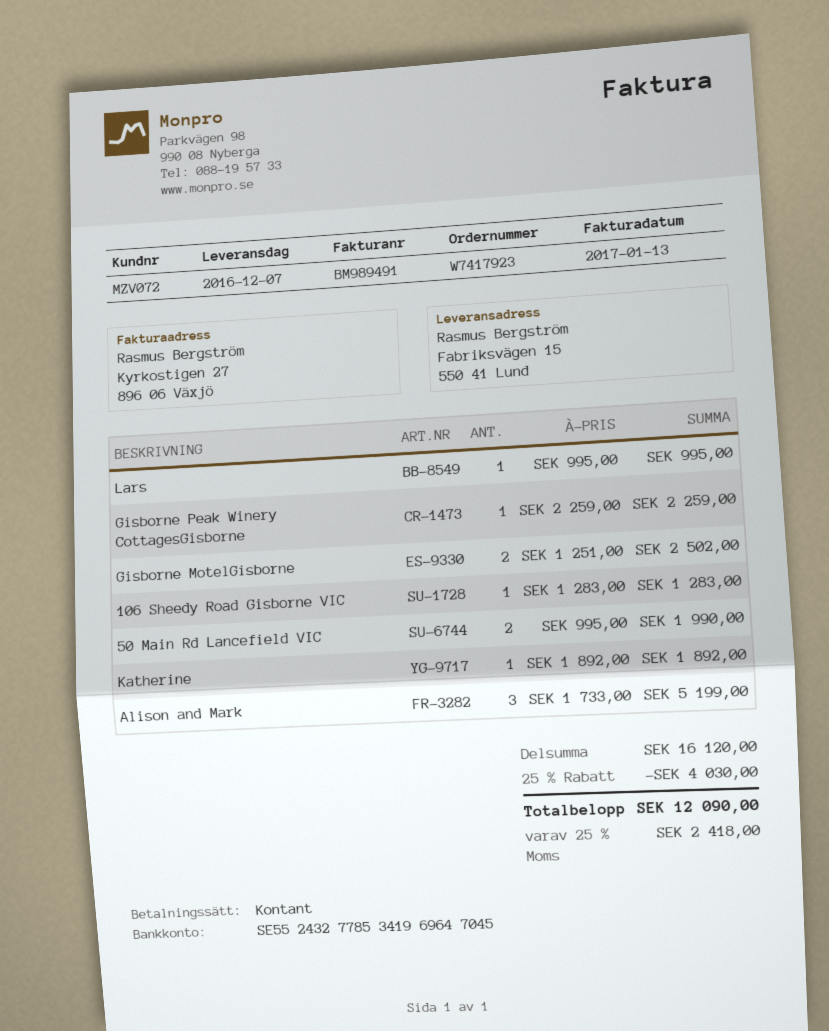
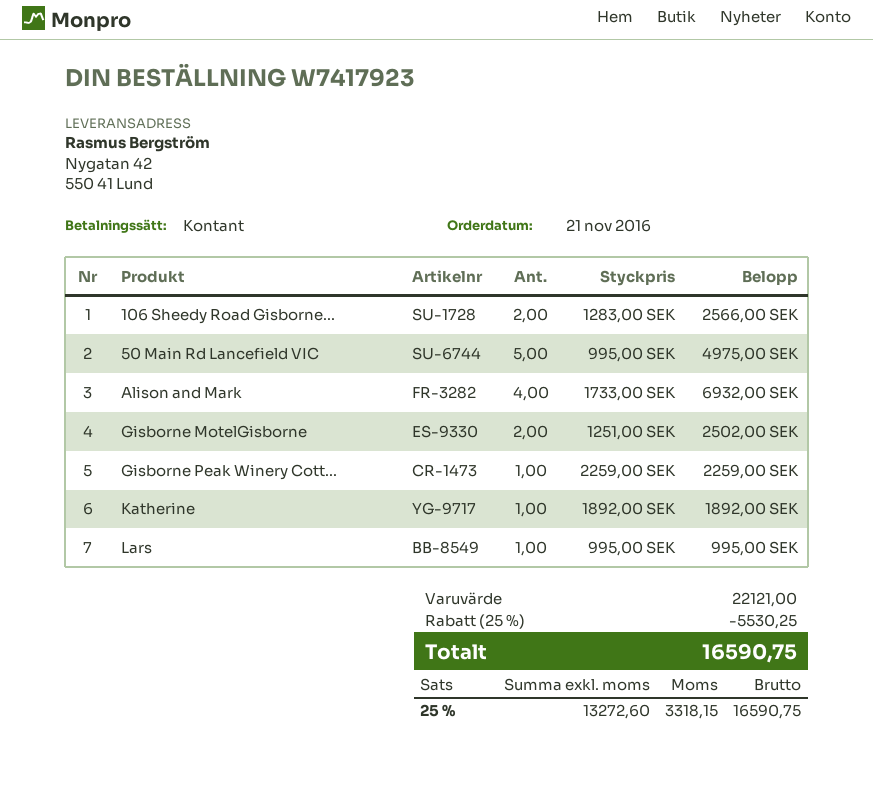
ship to: Fabriksvägen 15, 550 41 Lund -> Nygatan 42, 550 41 Lund
106 Sheedy Road Gisborne VIC: 1 x 1283.00 = 1283.00 -> 2 x 1283.00 = 2566.00
50 Main Rd Lancefield VIC: 2 x 995.00 = 1990.00 -> 5 x 995.00 = 4975.00
Alison and Mark: 3 x 1733.00 = 5199.00 -> 4 x 1733.00 = 6932.00
subtotal: 16120.00 -> 22121.00
discount: 25% = 4030.00 -> 25% = 5530.25
tax: 25% = 2418.00 -> 25% = 3318.15
total: 12090.00 -> 16590.75

